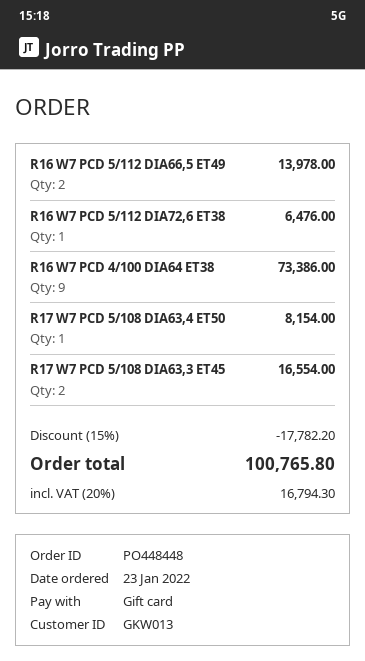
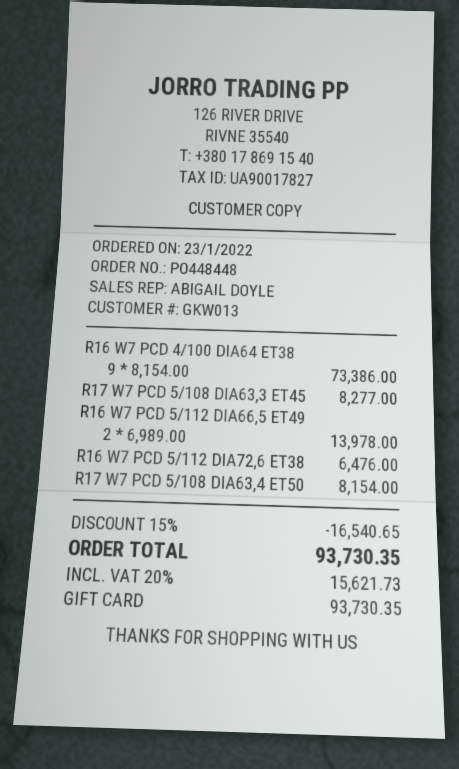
R17 W7 PCD 5/108 DIA63,3 ET45: 2 for 16554.00 -> 1 for 8277.00
discount: 15% = 17782.20 -> 15% = 16540.65
tax: 20% = 16794.30 -> 20% = 15621.73
total: 100765.80 -> 93730.35

